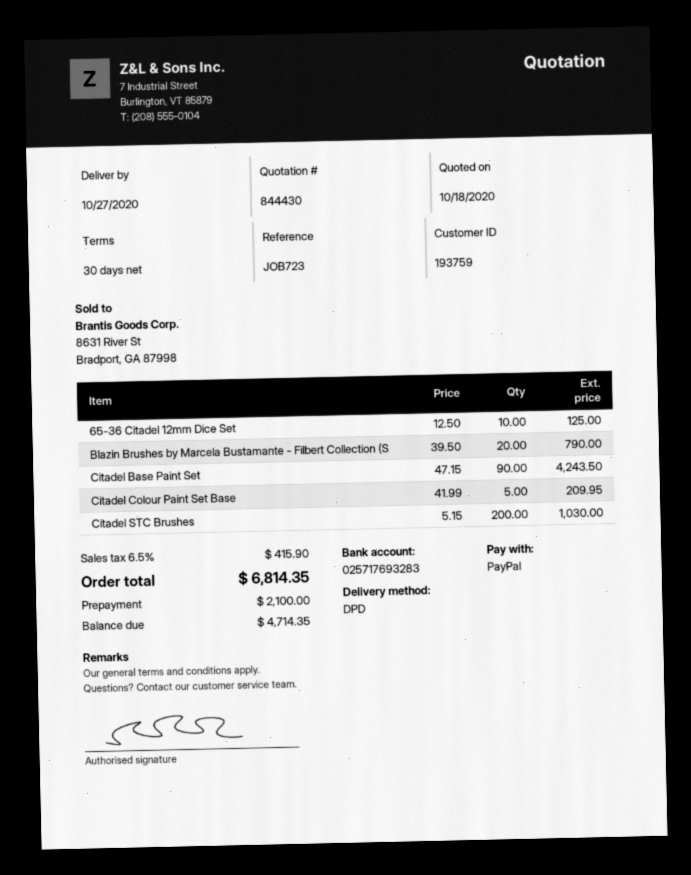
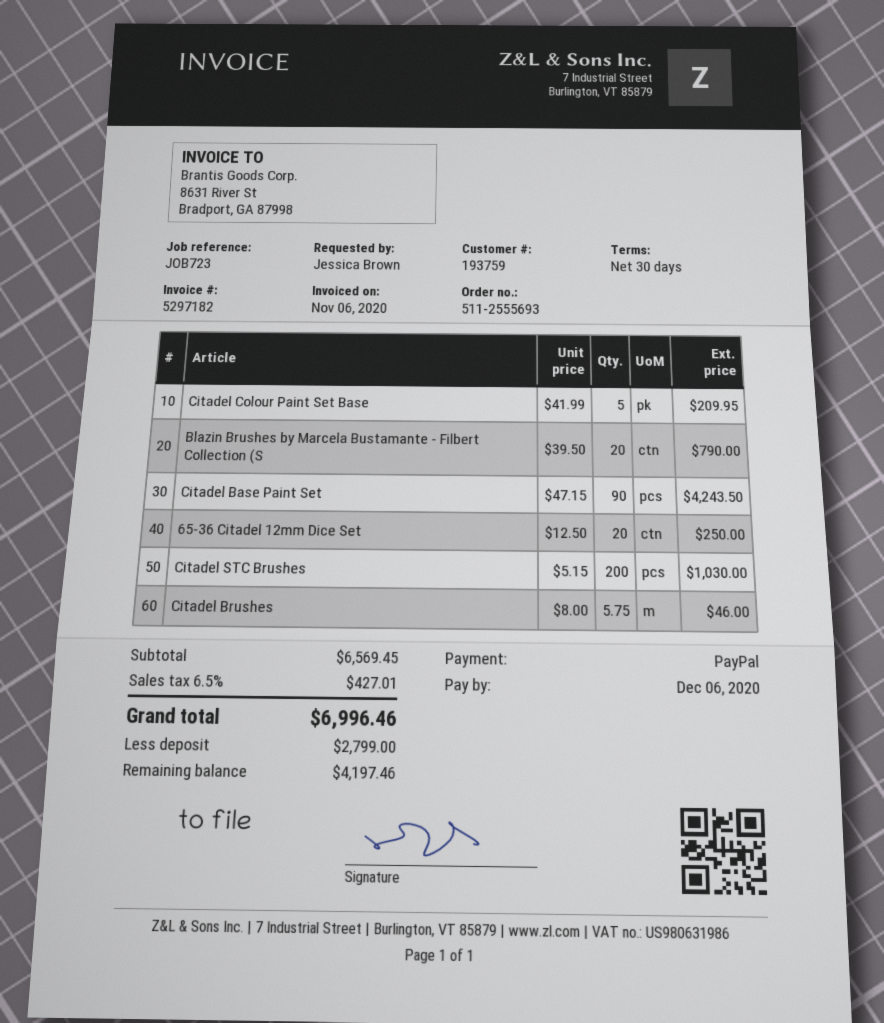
65-36 Citadel 12mm Dice Set: 10 x 12.50 = 125.00 -> 20 x 12.50 = 250.00
Citadel Brushes: none -> 5.75 x 8.00 = 46.00
tax: 6.5% = 415.90 -> 6.5% = 427.01
total: 6814.35 -> 6996.46
deposit: 2100.00 -> 2799.00
balance: 4714.35 -> 4197.46

